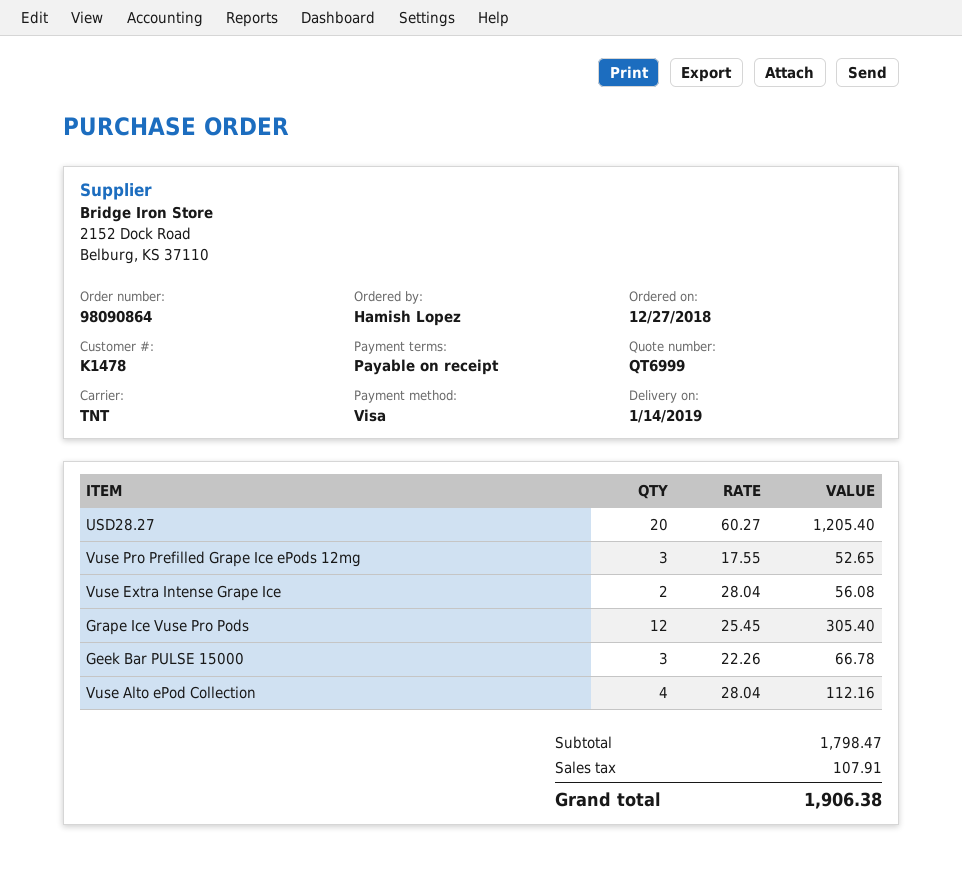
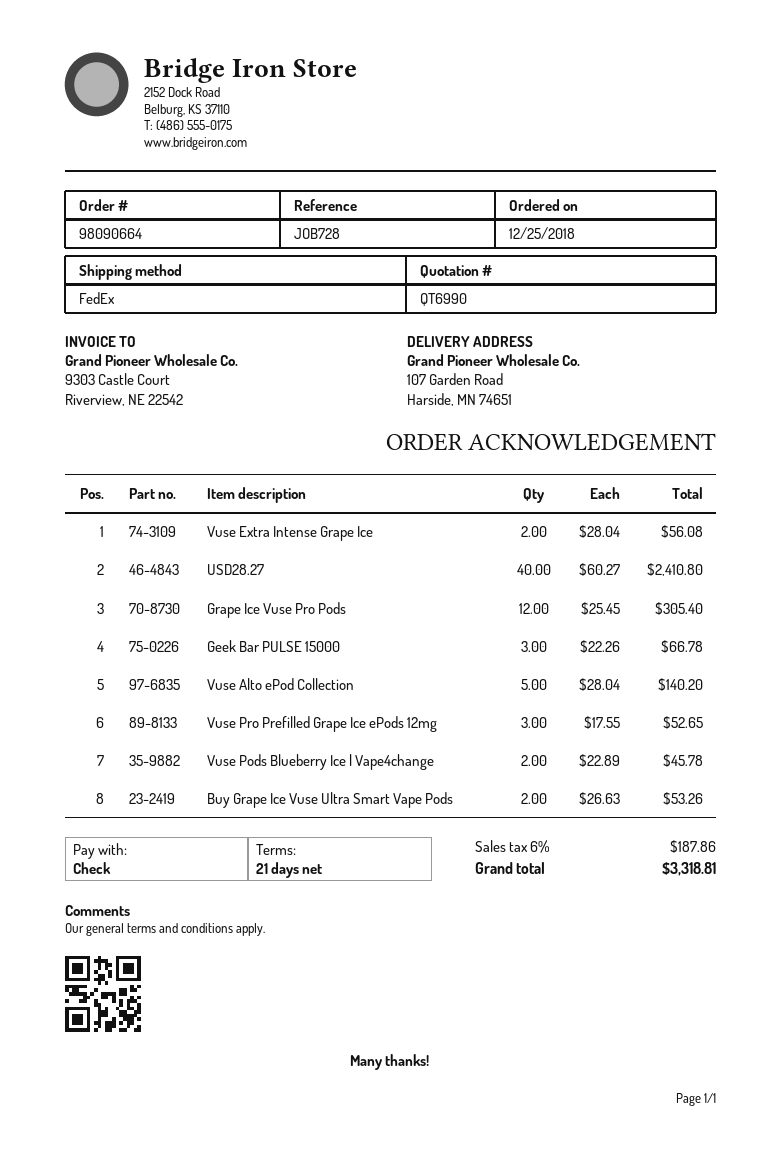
quote number: QT6999 -> QT6990
order number: 98090864 -> 98090664
order date: 2018-12-27 -> 2018-12-25
payment terms: on receipt -> 21 days
payment method: Visa -> cheque
shipping method: TNT -> FedEx
USD28.27: 20 x 60.27 = 1205.40 -> 40 x 60.27 = 2410.80
Vuse Alto ePod Collection: 4 x 28.04 = 112.16 -> 5 x 28.04 = 140.20
Vuse Pods Blueberry Ice | Vape4change: none -> 2 x 22.89 = 45.78
Buy Grape Ice Vuse Ultra Smart Vape Pods: none -> 2 x 26.63 = 53.26
tax: 107.91 -> 187.86
total: 1906.38 -> 3318.81

